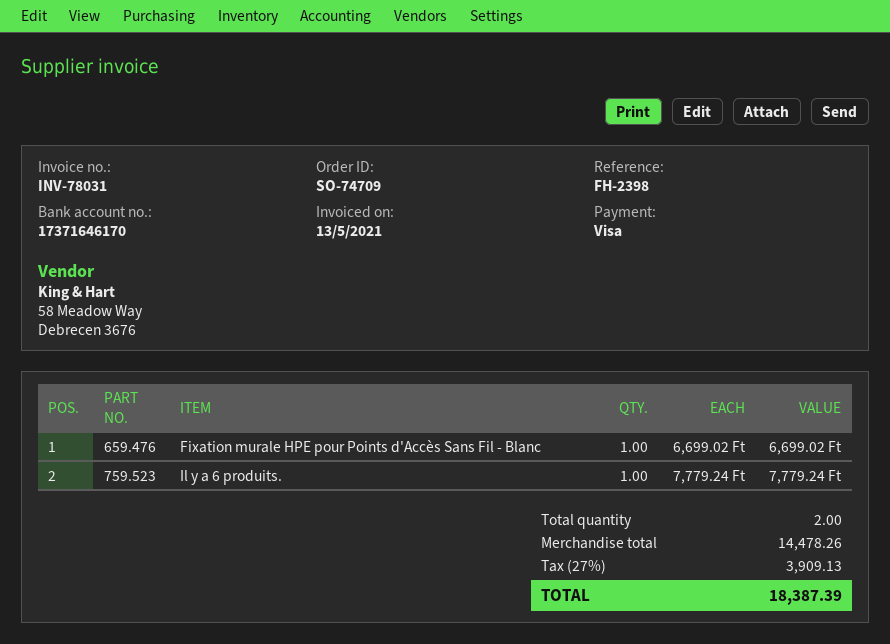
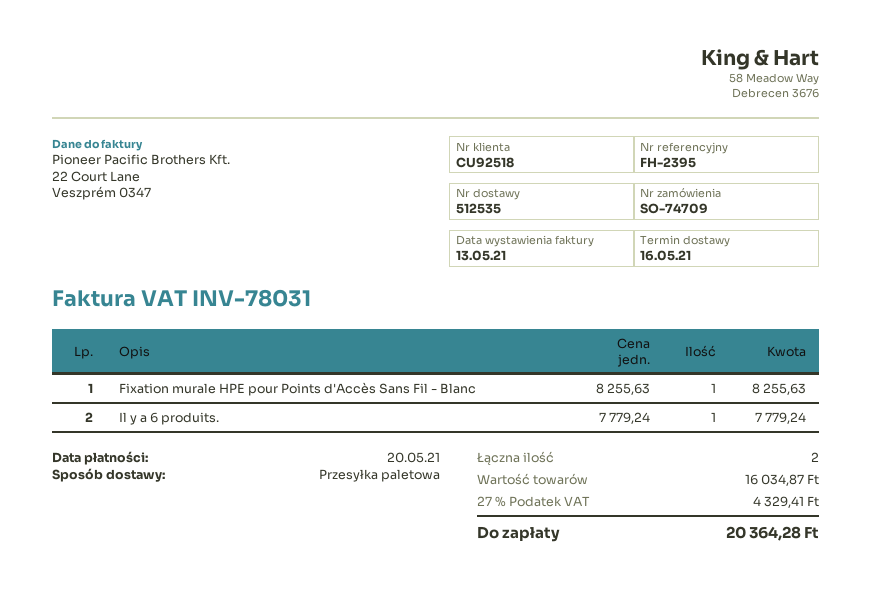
reference: FH-2398 -> FH-2395
Fixation murale HPE pour Points d'Accès Sans Fil - Blanc: 1 x 6699.02 = 6699.02 -> 1 x 8255.63 = 8255.63
subtotal: 14478.26 -> 16034.87
tax: 27% = 3909.13 -> 27% = 4329.41
total: 18387.39 -> 20364.28

